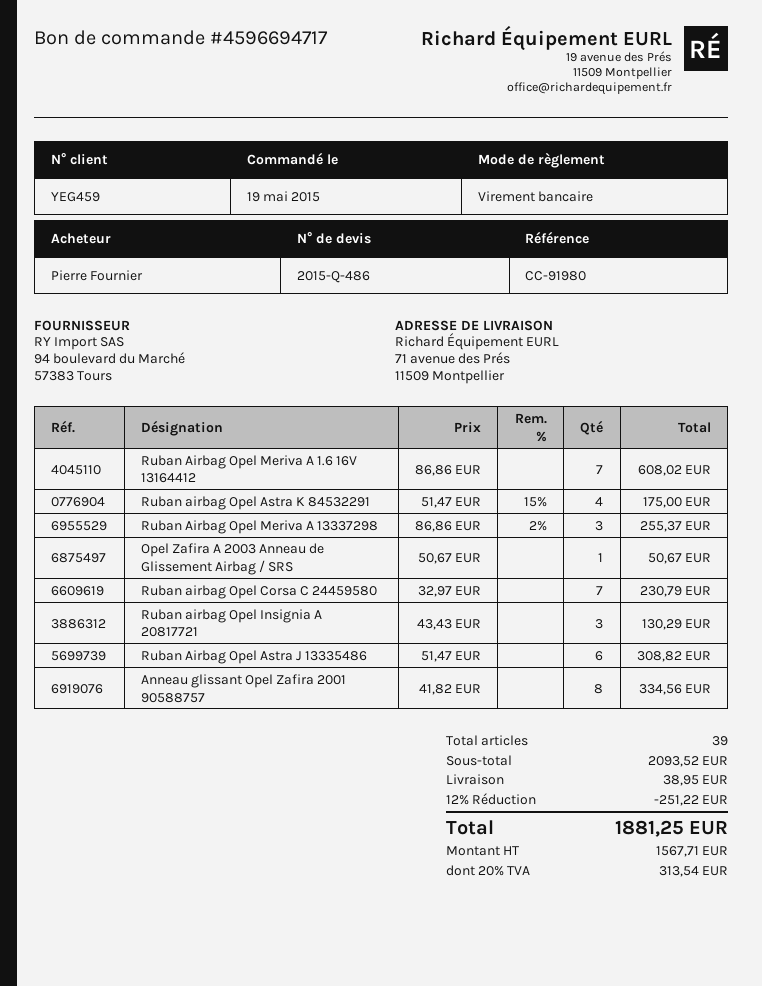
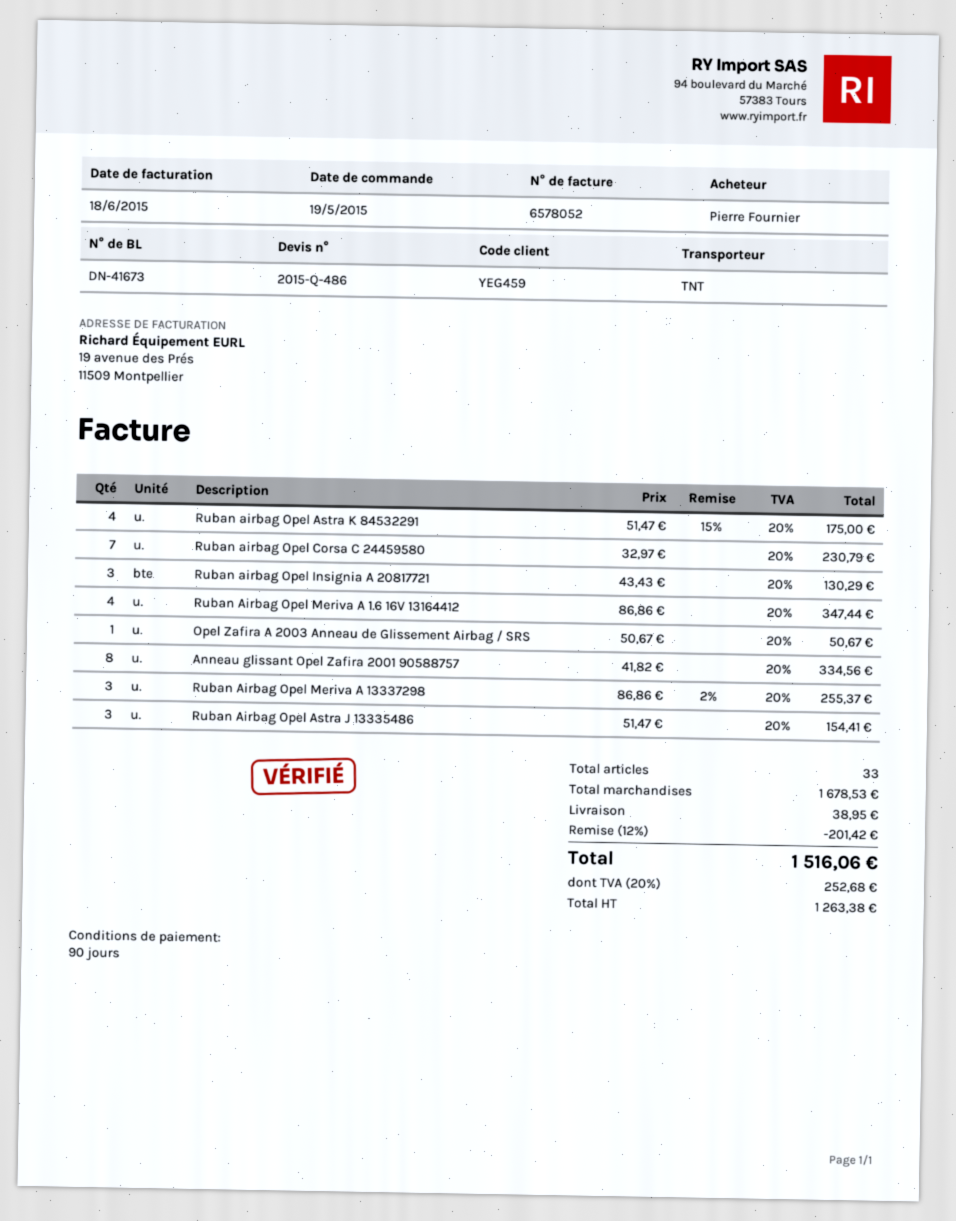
Ruban Airbag Opel Meriva A 1.6 16V 13164412: 7 x 86.86 = 608.02 -> 4 x 86.86 = 347.44
Ruban Airbag Opel Astra J 13335486: 6 x 51.47 = 308.82 -> 3 x 51.47 = 154.41
total quantity: 39 -> 33
subtotal: 2093.52 -> 1678.53
discount: 12% = 251.22 -> 12% = 201.42
net: 1567.71 -> 1263.38
tax: 20% = 313.54 -> 20% = 252.68
total: 1881.25 -> 1516.06

